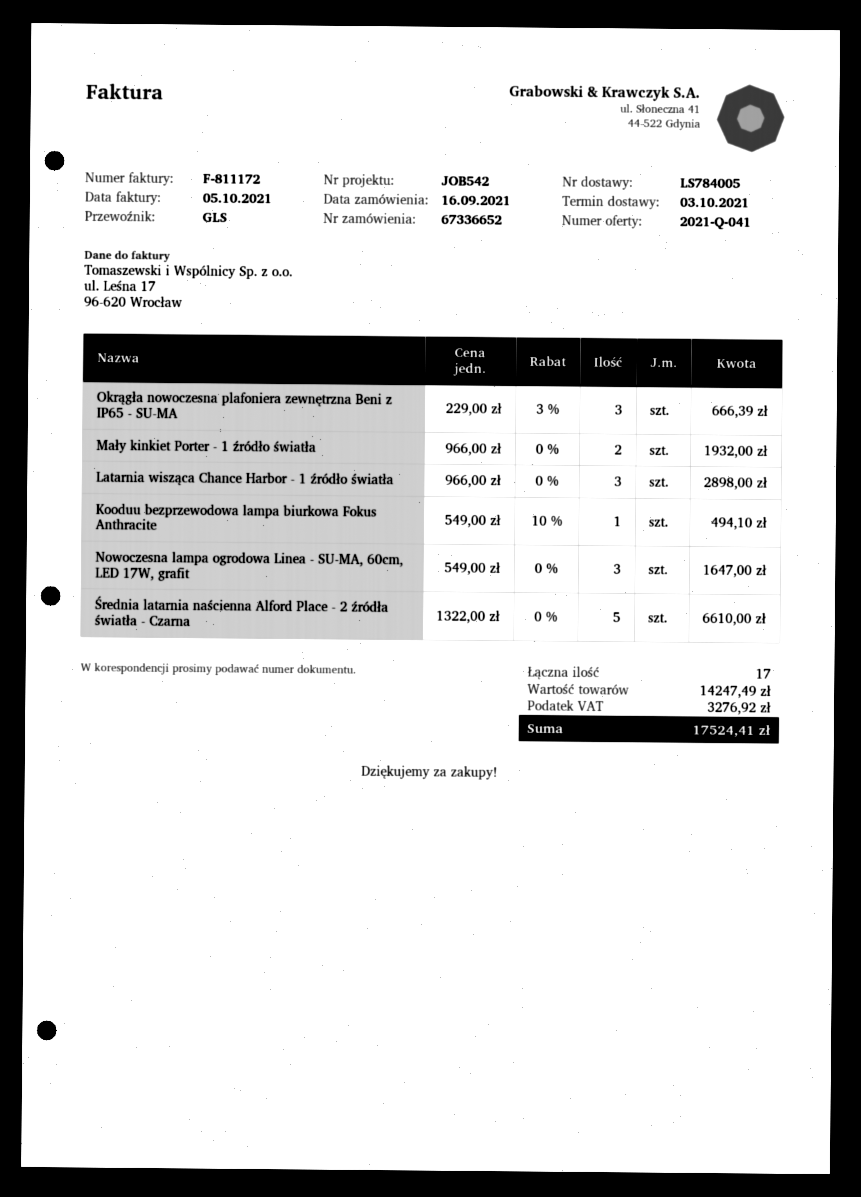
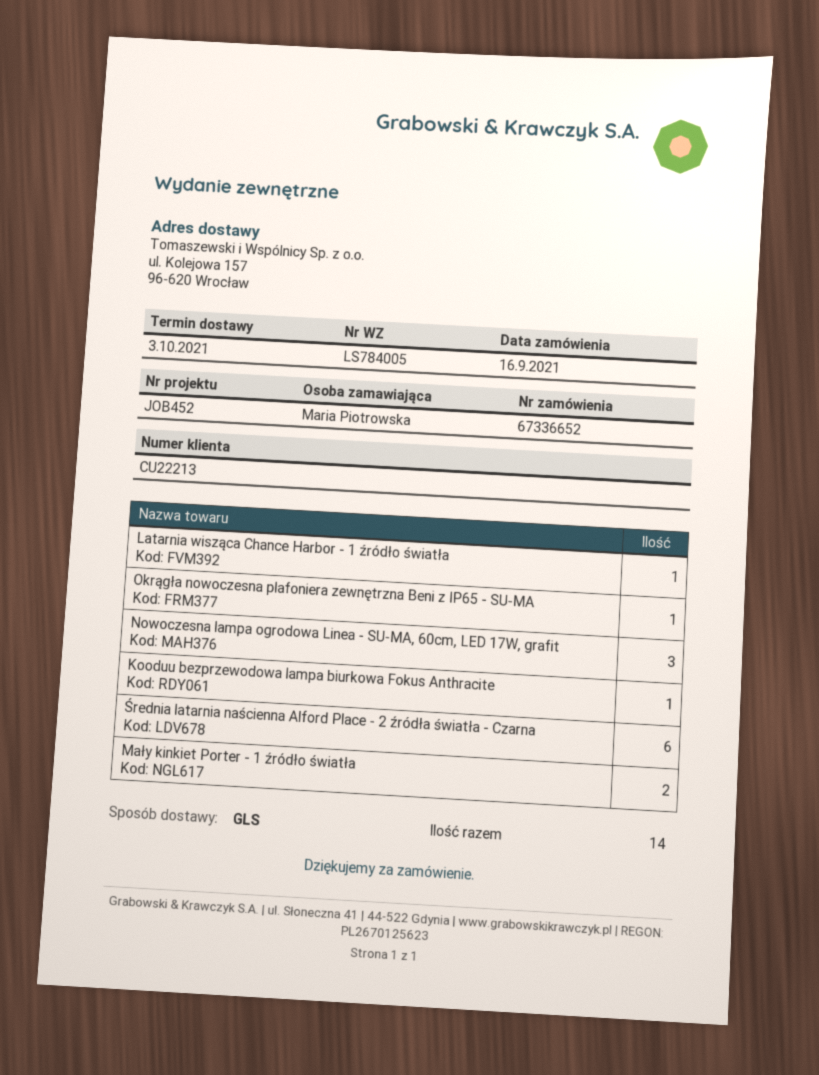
reference: JOB542 -> JOB452
Okrągła nowoczesna plafoniera zewnętrzna Beni z IP65 - SU-MA: 3 -> 1
Latarnia wisząca Chance Harbor - 1 źródło światła: 3 -> 1
Średnia latarnia naścienna Alford Place - 2 źródła światła - Czarna: 5 -> 6
total quantity: 17 -> 14

